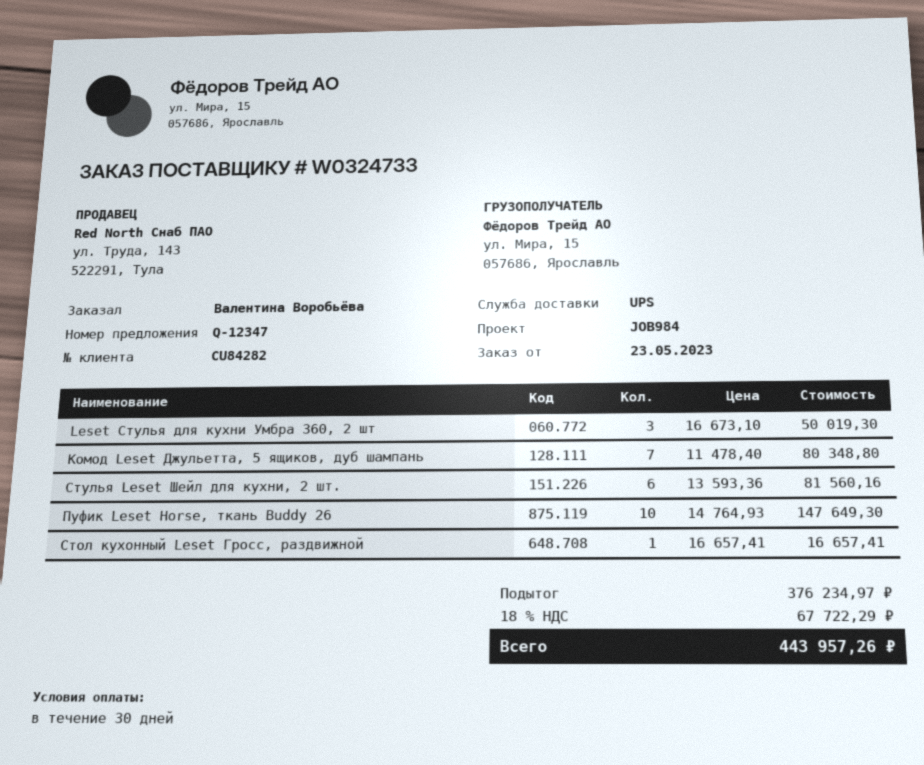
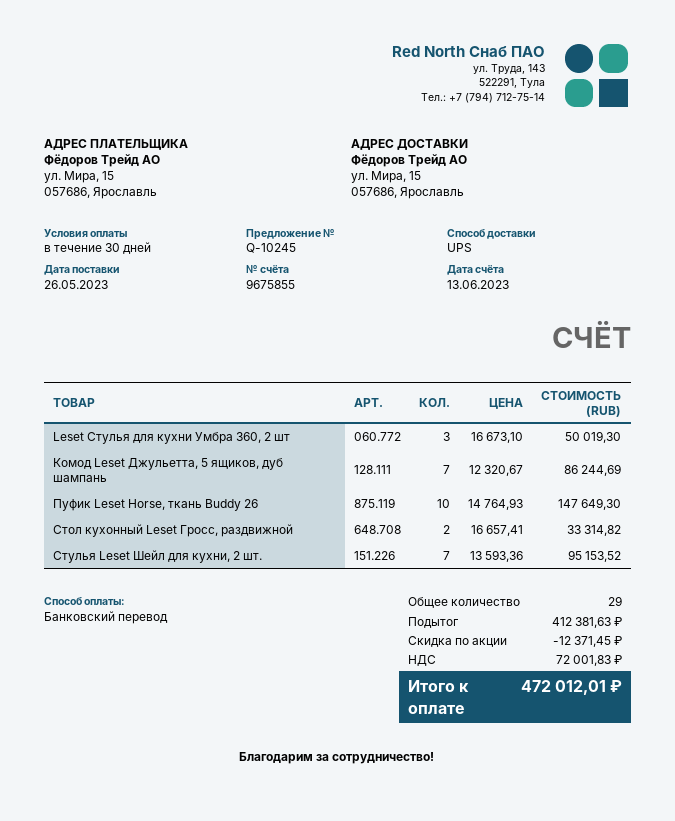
quote number: Q-12347 -> Q-10245
Комод Leset Джульетта, 5 ящиков, дуб шампань: 7 x 11478.40 = 80348.80 -> 7 x 12320.67 = 86244.69
Стулья Leset Шейл для кухни, 2 шт.: 6 x 13593.36 = 81560.16 -> 7 x 13593.36 = 95153.52
Стол кухонный Leset Гросс, раздвижной: 1 x 16657.41 = 16657.41 -> 2 x 16657.41 = 33314.82
subtotal: 376234.97 -> 412381.63
discount: none -> 12371.45
tax: 67722.29 -> 72001.83
total: 443957.26 -> 472012.01

